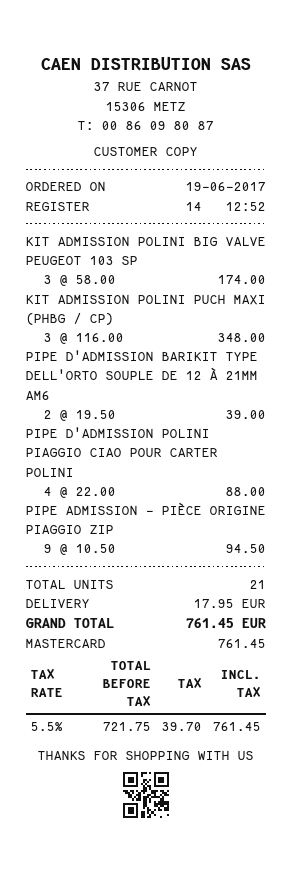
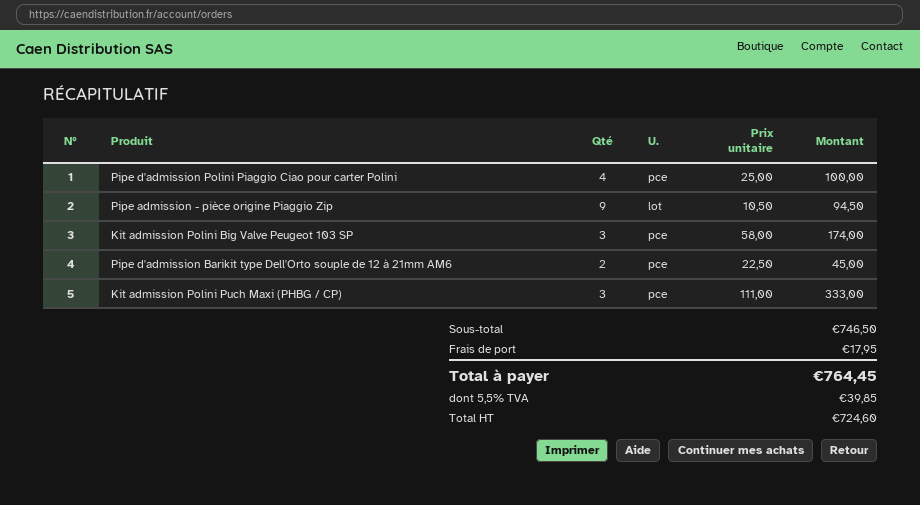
KIT ADMISSION POLINI PUCH MAXI (PHBG / CP): 3 x 116.00 = 348.00 -> 3 x 111.00 = 333.00
PIPE D'ADMISSION BARIKIT TYPE DELL'ORTO SOUPLE DE 12 À 21MM AM6: 2 x 19.50 = 39.00 -> 2 x 22.50 = 45.00
PIPE D'ADMISSION POLINI PIAGGIO CIAO POUR CARTER POLINI: 4 x 22.00 = 88.00 -> 4 x 25.00 = 100.00
net: 721.75 -> 724.60
tax: 5.5% = 39.70 -> 5.5% = 39.85
total: 761.45 -> 764.45

